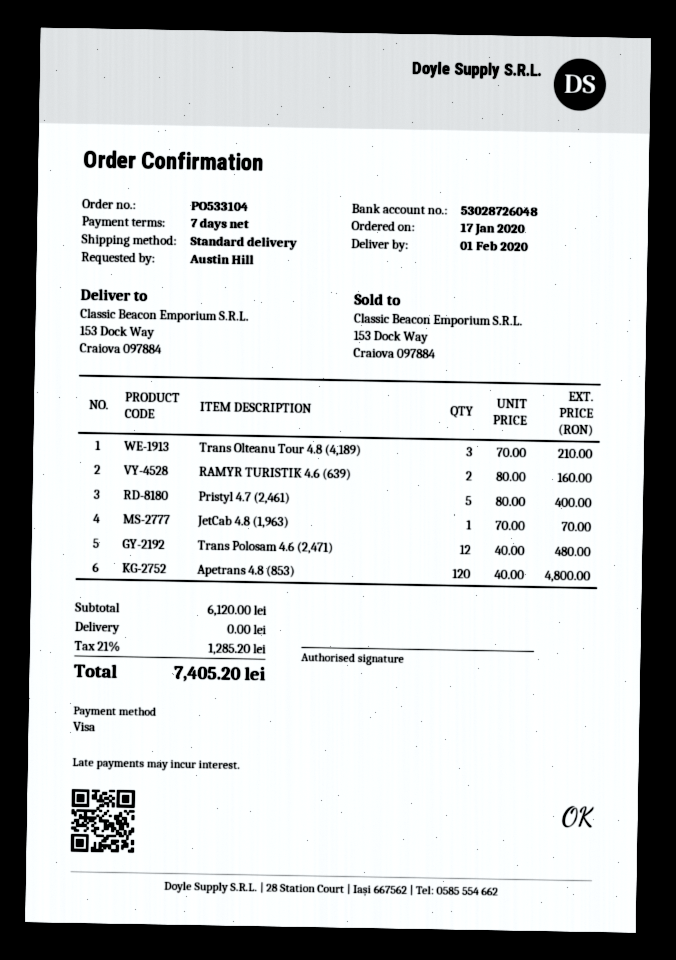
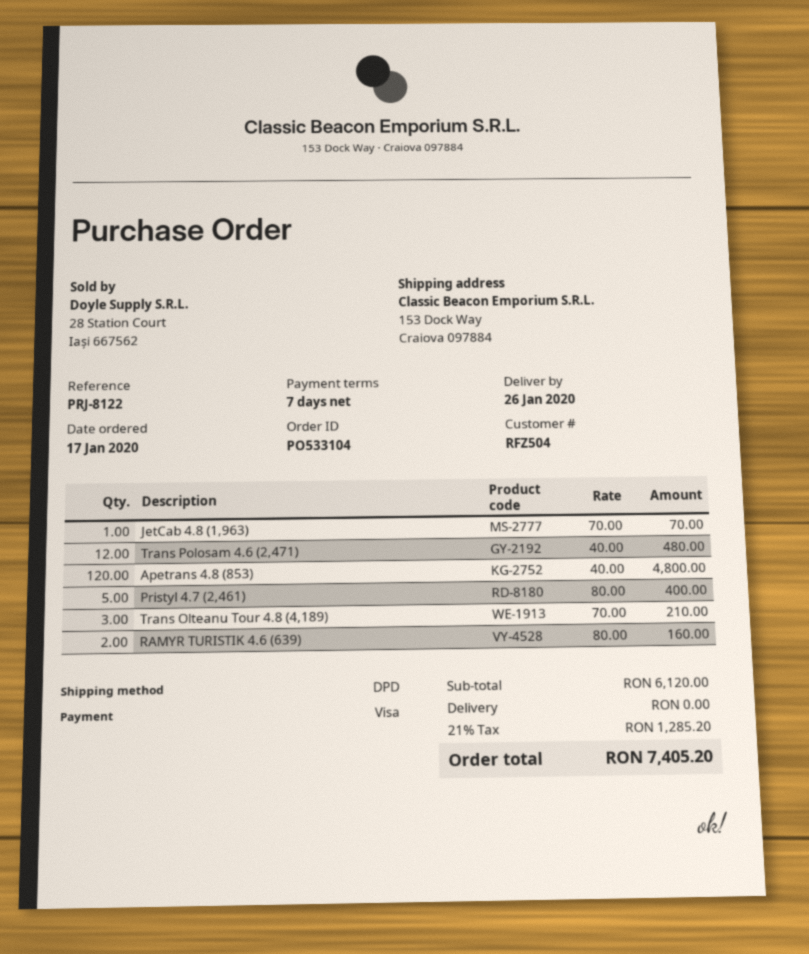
delivery date: 2020-02-01 -> 2020-01-26
shipping method: standard -> DPD

